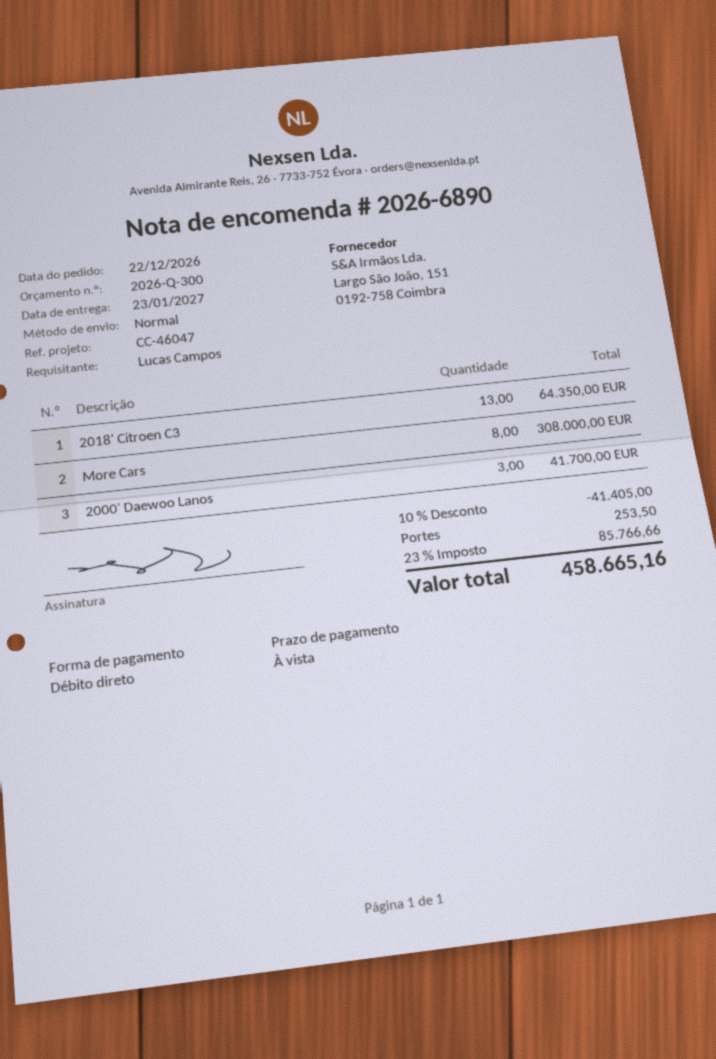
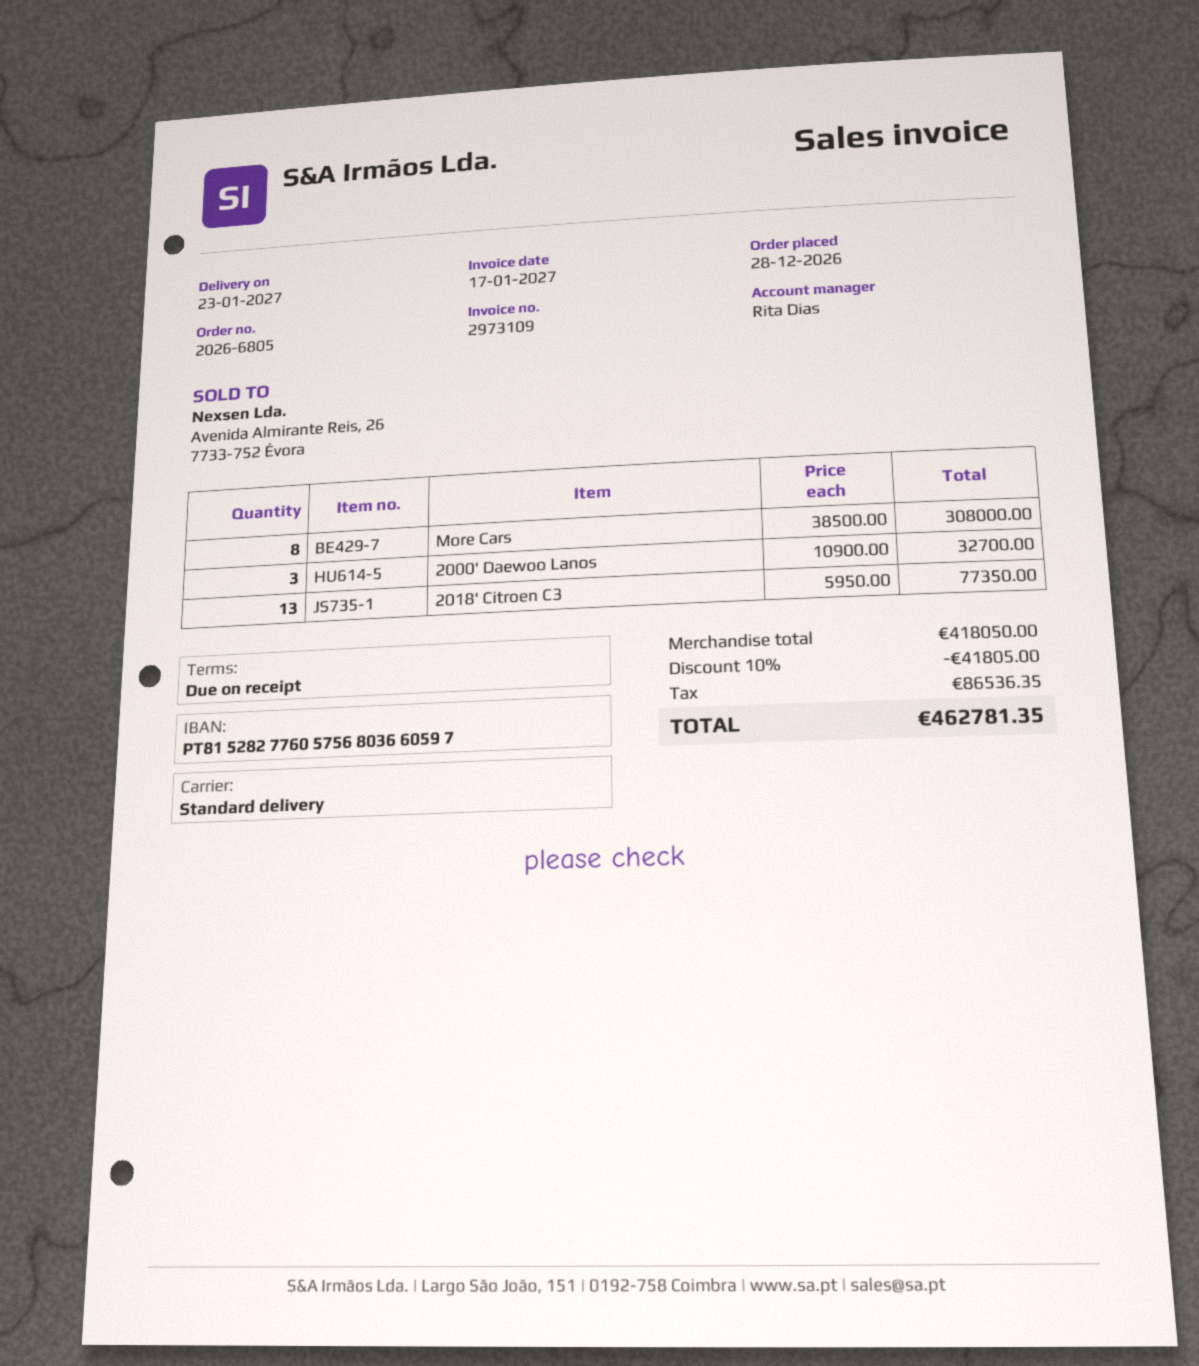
order number: 2026-6890 -> 2026-6805
order date: 2026-12-22 -> 2026-12-28
2018' Citroen C3: 13 for 64350.00 -> 13 for 77350.00
2000' Daewoo Lanos: 3 for 41700.00 -> 3 for 32700.00
discount: 10% = 41405.00 -> 10% = 41805.00
shipping: 253.50 -> none
tax: 85766.66 -> 86536.35
total: 458665.16 -> 462781.35

